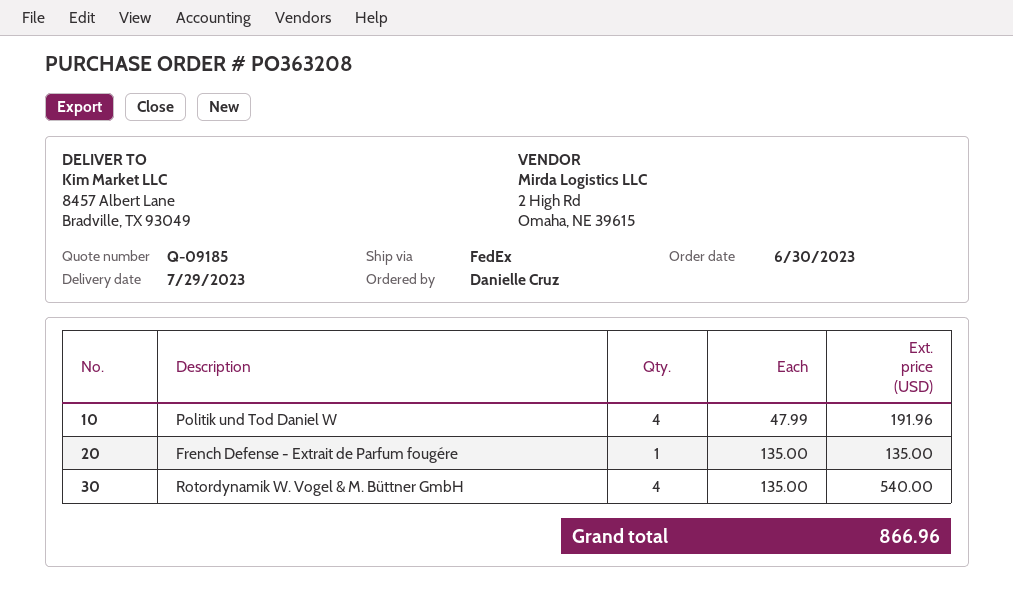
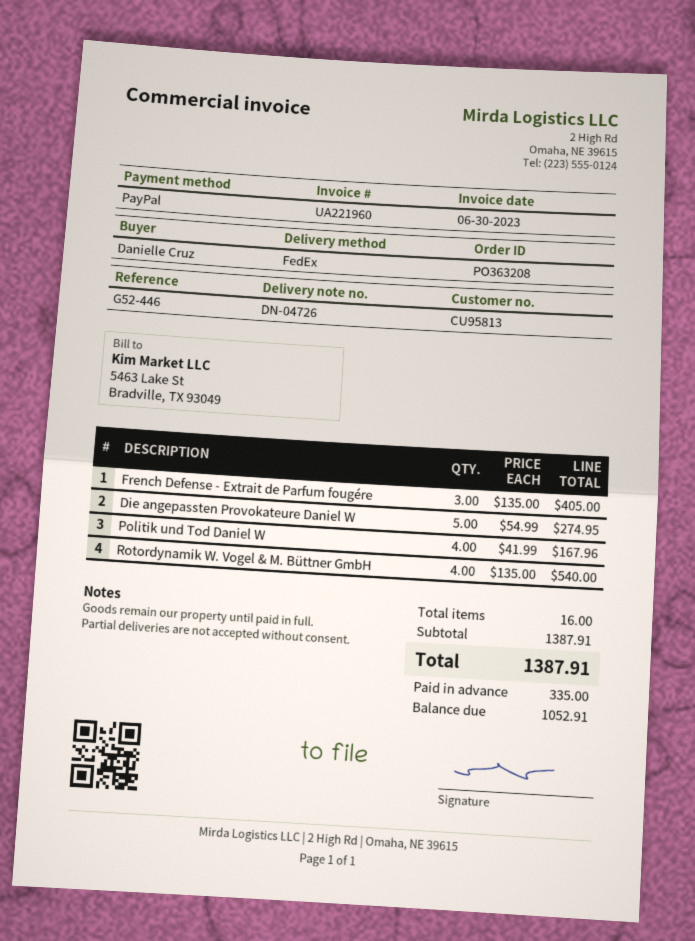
Politik und Tod Daniel W: 4 x 47.99 = 191.96 -> 4 x 41.99 = 167.96
French Defense - Extrait de Parfum fougére: 1 x 135.00 = 135.00 -> 3 x 135.00 = 405.00
Die angepassten Provokateure Daniel W: none -> 5 x 54.99 = 274.95
total: 866.96 -> 1387.91

